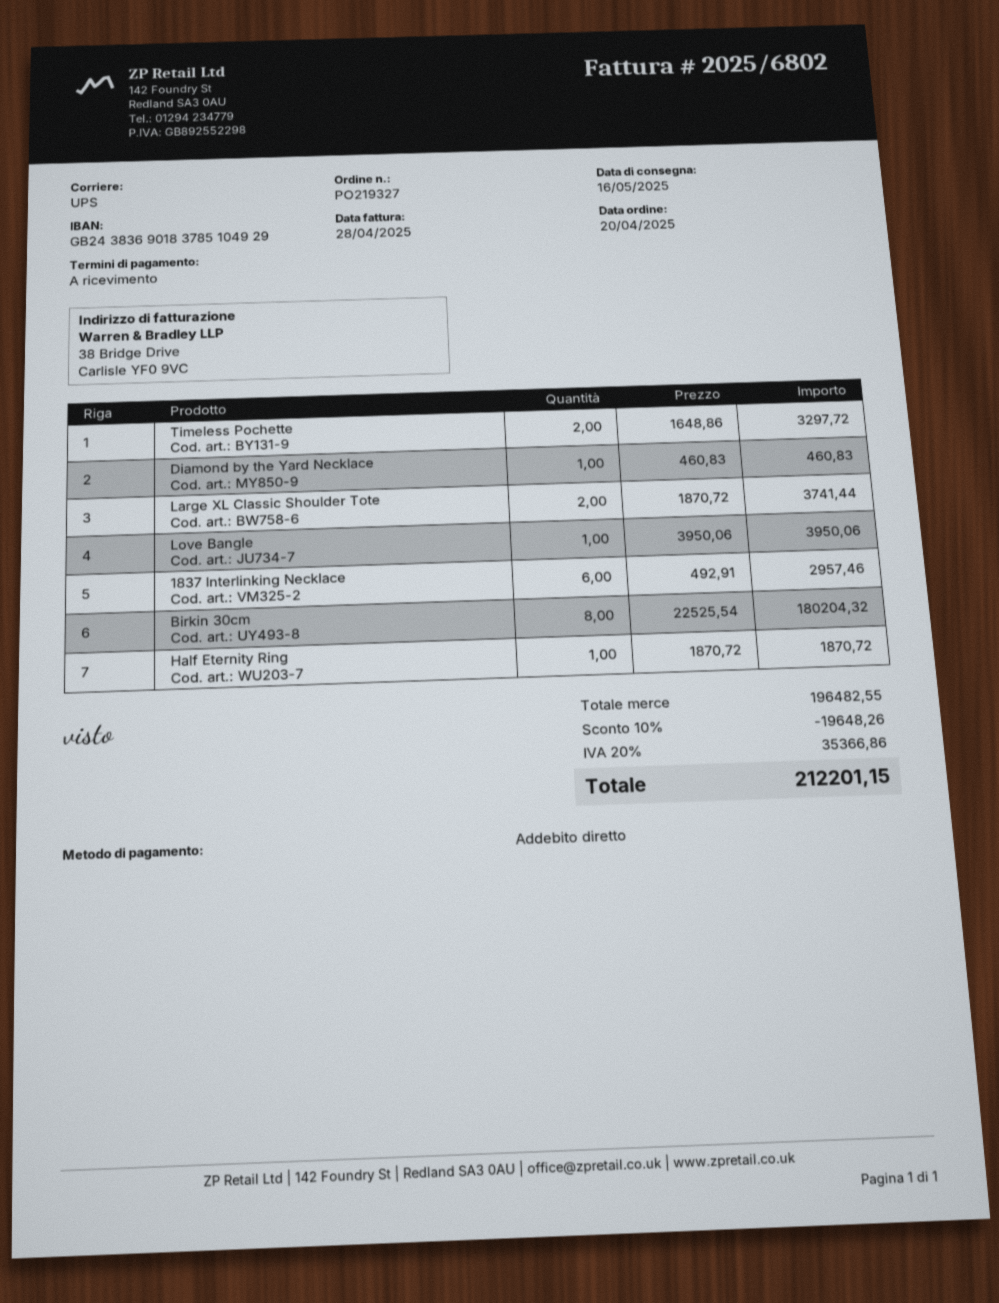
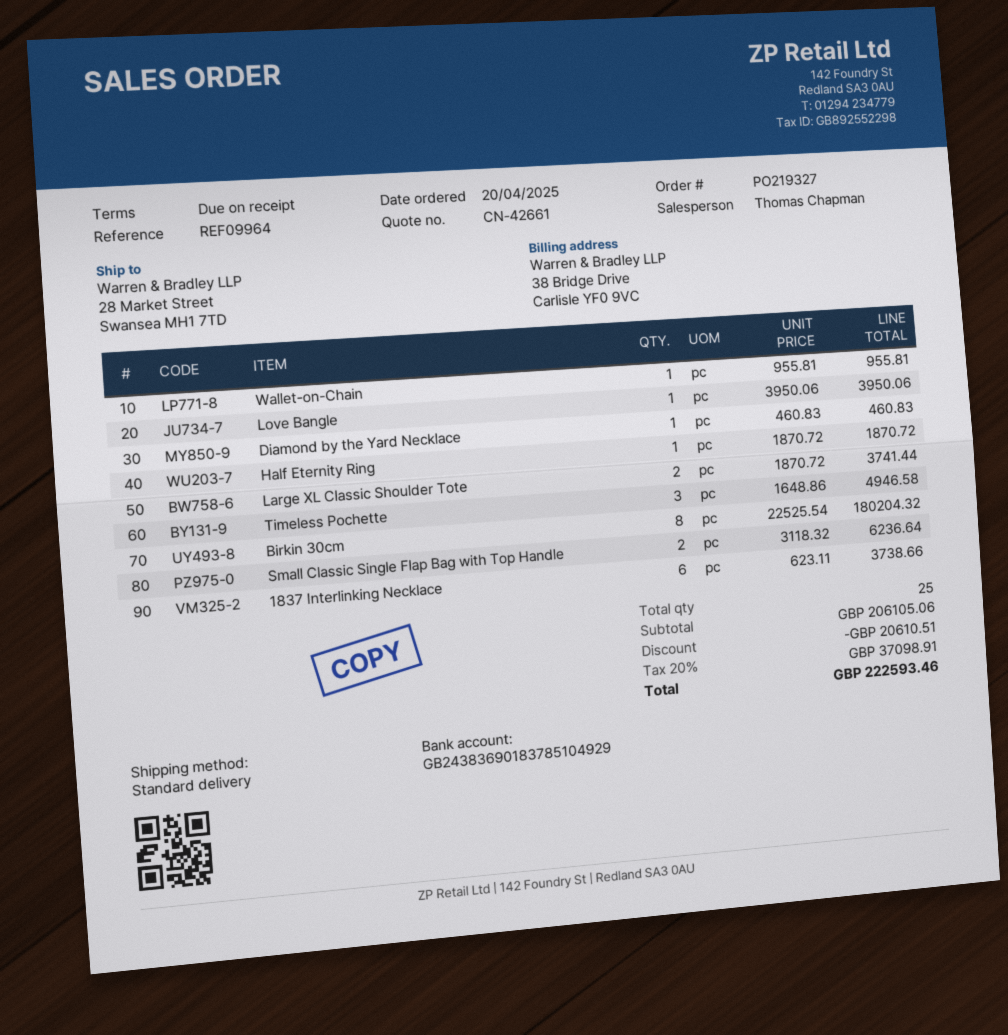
shipping method: UPS -> standard
Timeless Pochette: 2 x 1648.86 = 3297.72 -> 3 x 1648.86 = 4946.58
1837 Interlinking Necklace: 6 x 492.91 = 2957.46 -> 6 x 623.11 = 3738.66
Wallet-on-Chain: none -> 1 x 955.81 = 955.81
Small Classic Single Flap Bag with Top Handle: none -> 2 x 3118.32 = 6236.64
subtotal: 196482.55 -> 206105.06
discount: 19648.26 -> 20610.51
tax: 20% = 35366.86 -> 20% = 37098.91
total: 212201.15 -> 222593.46

